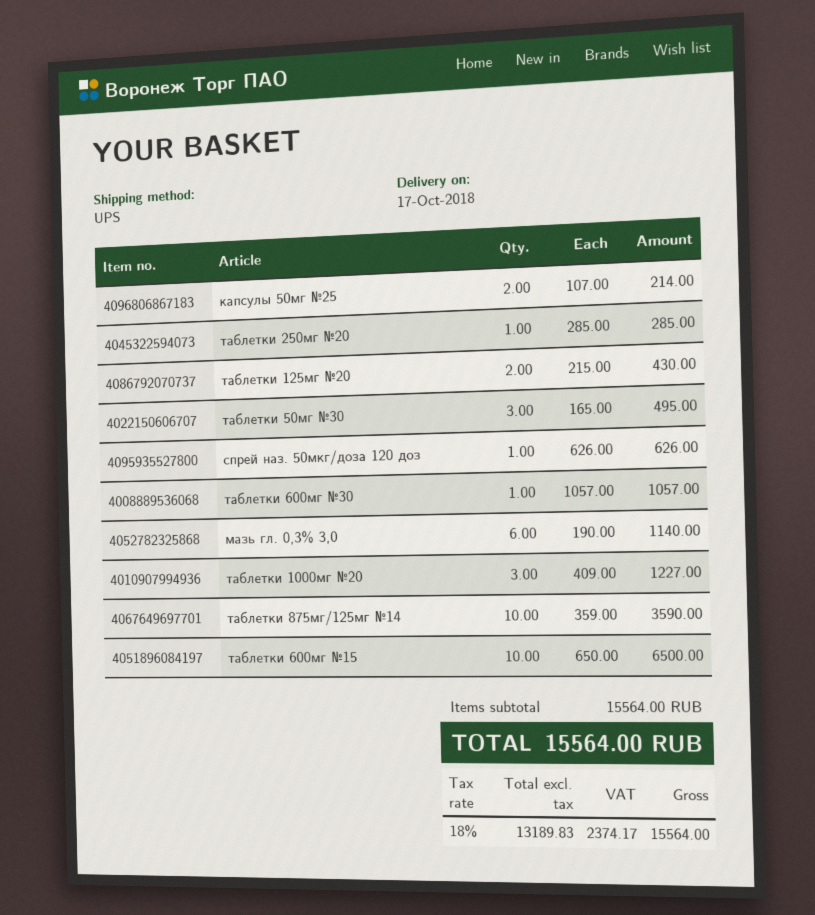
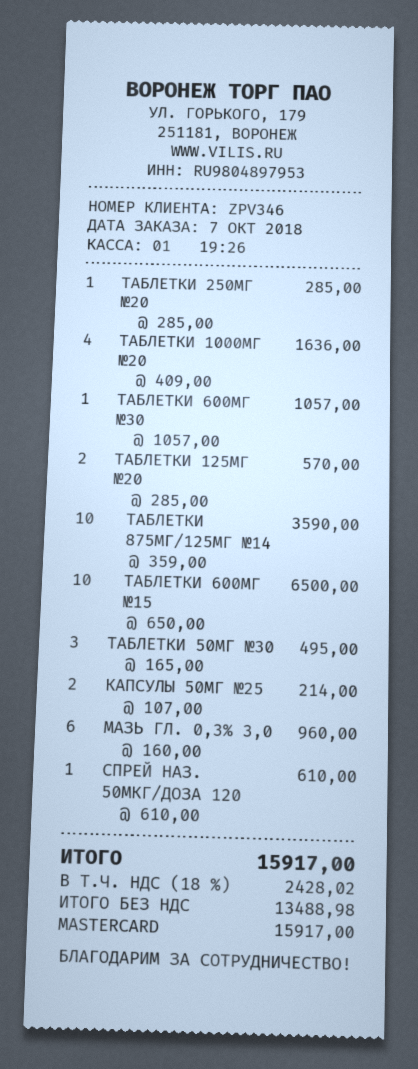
таблетки 125мг №20: 2 x 215.00 = 430.00 -> 2 x 285.00 = 570.00
спрей наз. 50мкг/доза 120 доз: 1 x 626.00 = 626.00 -> 1 x 610.00 = 610.00
мазь гл. 0,3% 3,0: 6 x 190.00 = 1140.00 -> 6 x 160.00 = 960.00
таблетки 1000мг №20: 3 x 409.00 = 1227.00 -> 4 x 409.00 = 1636.00
net: 13189.83 -> 13488.98
tax: 18% = 2374.17 -> 18% = 2428.02
total: 15564.00 -> 15917.00

